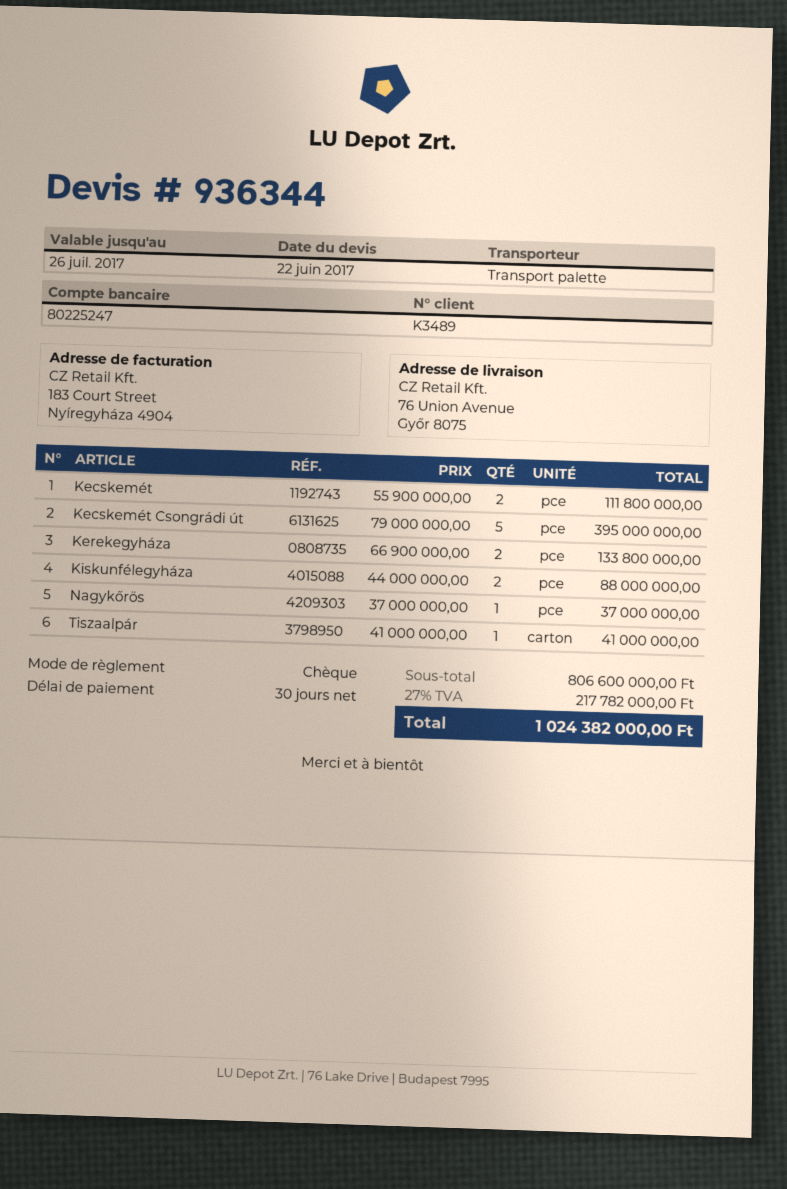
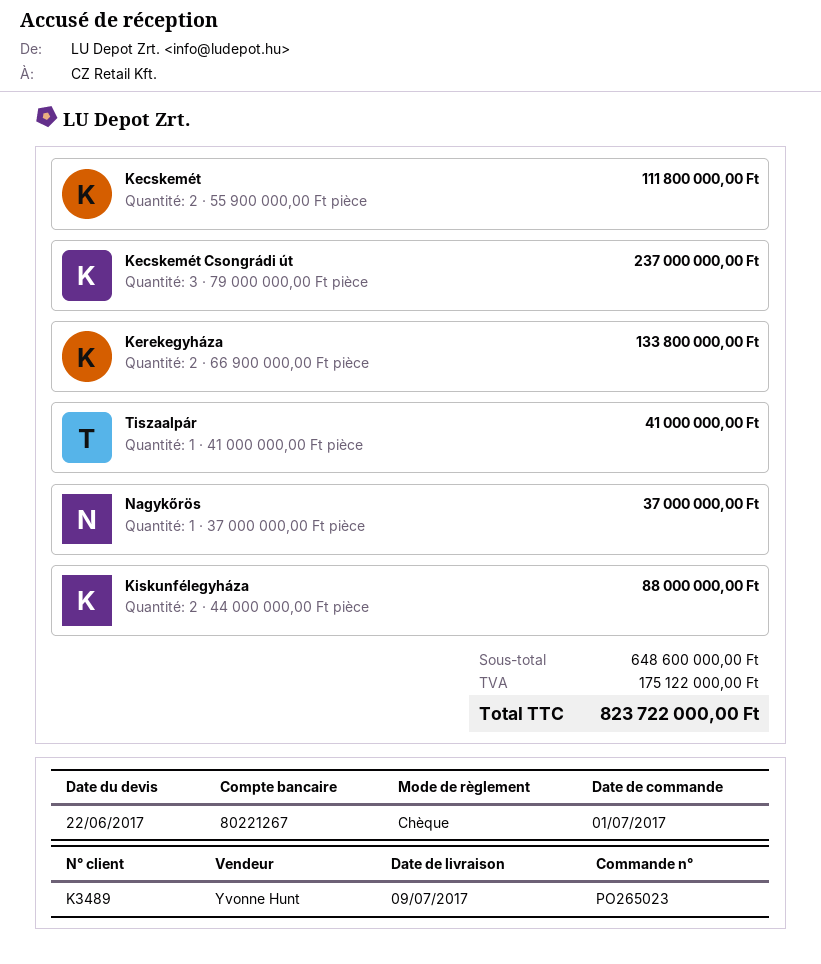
bank account: 80225247 -> 80221267
Kecskemét Csongrádi út: 5 x 79000000.00 = 395000000.00 -> 3 x 79000000.00 = 237000000.00
subtotal: 806600000.00 -> 648600000.00
tax: 217782000.00 -> 175122000.00
total: 1024382000.00 -> 823722000.00

